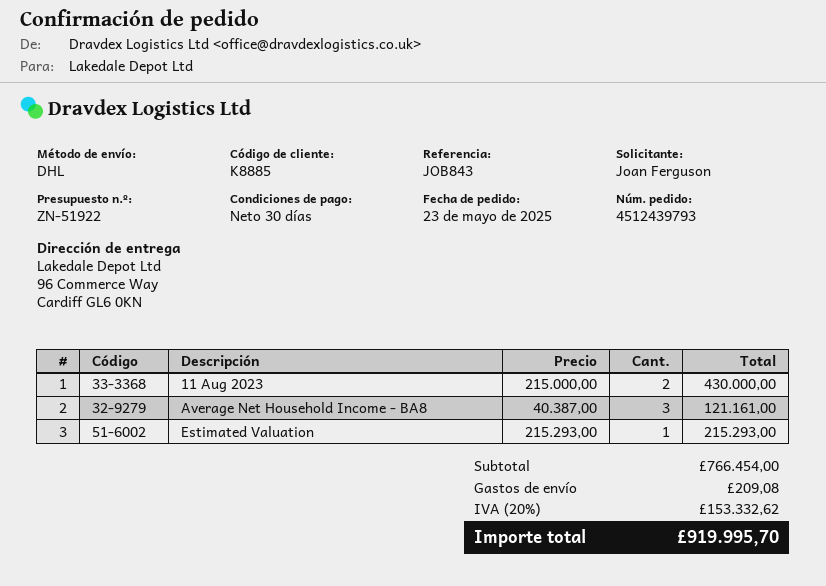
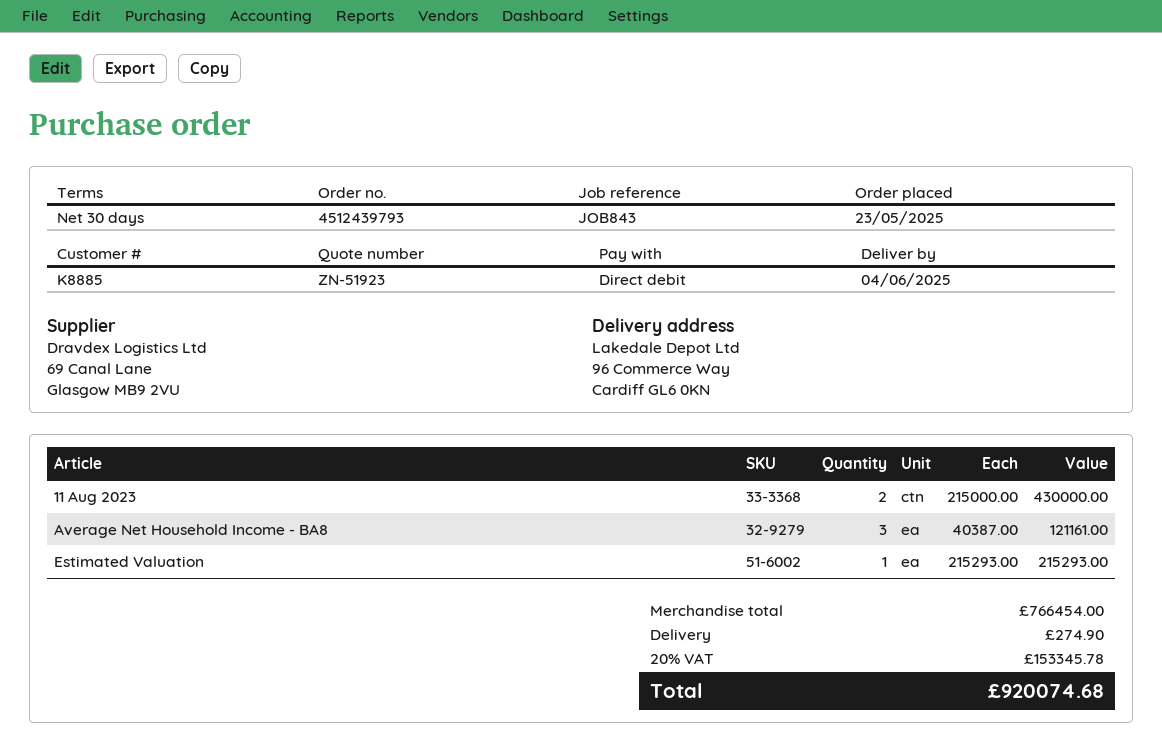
quote number: ZN-51922 -> ZN-51923
shipping: 209.08 -> 274.90
tax: 20% = 153332.62 -> 20% = 153345.78
total: 919995.70 -> 920074.68

